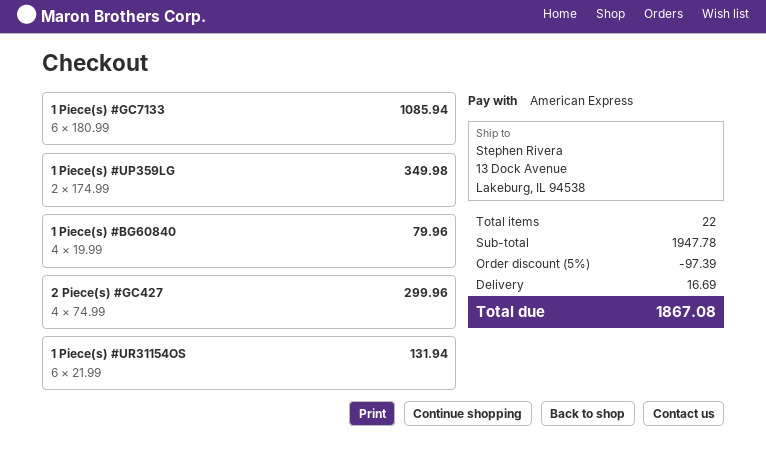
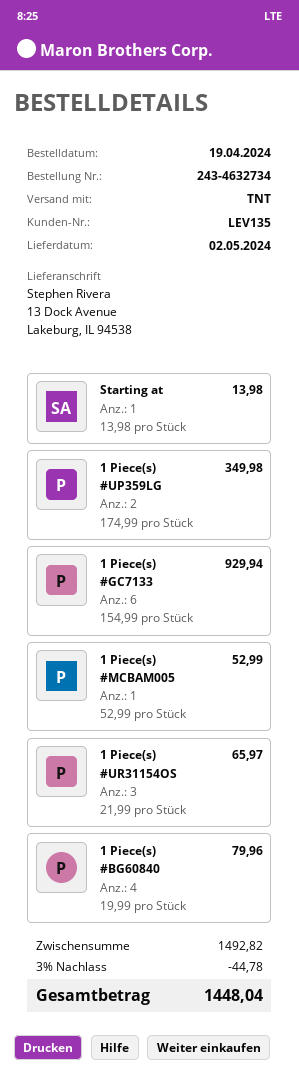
1 Piece(s) #GC7133: 6 x 180.99 = 1085.94 -> 6 x 154.99 = 929.94
2 Piece(s) #GC427: 4 x 74.99 = 299.96 -> none
1 Piece(s) #UR31154OS: 6 x 21.99 = 131.94 -> 3 x 21.99 = 65.97
Starting at: none -> 1 x 13.98 = 13.98
1 Piece(s) #MCBAM005: none -> 1 x 52.99 = 52.99
subtotal: 1947.78 -> 1492.82
discount: 5% = 97.39 -> 3% = 44.78
shipping: 16.69 -> none
total: 1867.08 -> 1448.04

